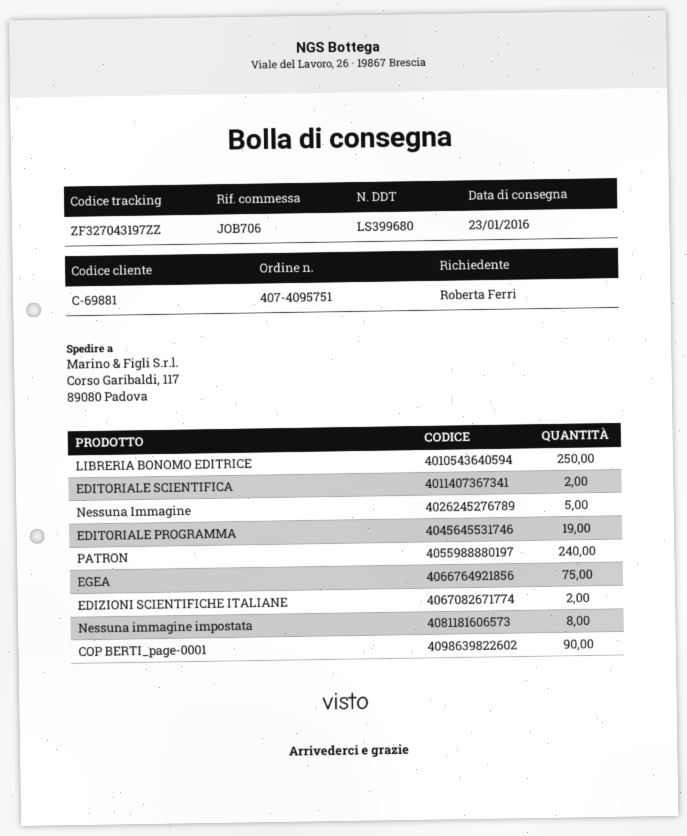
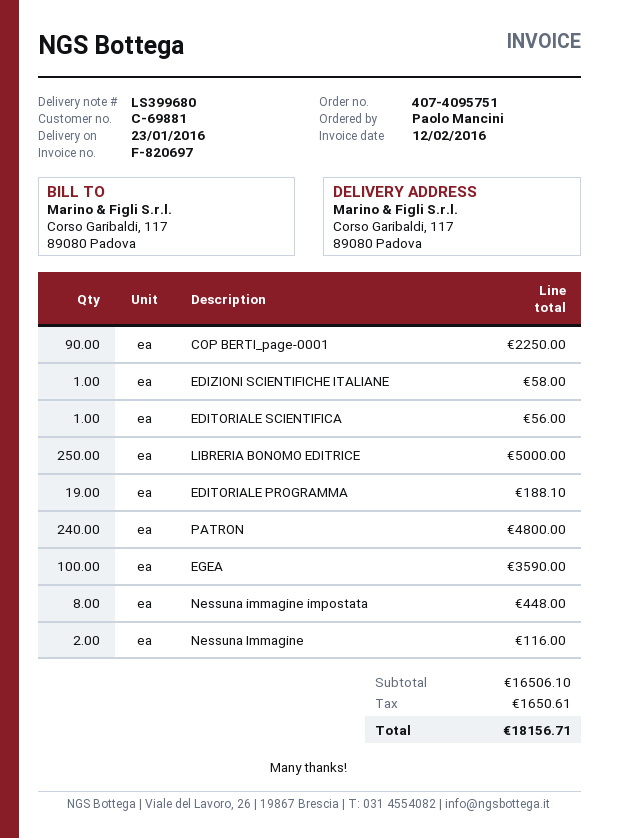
ordered by: Roberta Ferri -> Paolo Mancini
EDITORIALE SCIENTIFICA: 2 -> 1
Nessuna Immagine: 5 -> 2
EGEA: 75 -> 100
EDIZIONI SCIENTIFICHE ITALIANE: 2 -> 1

